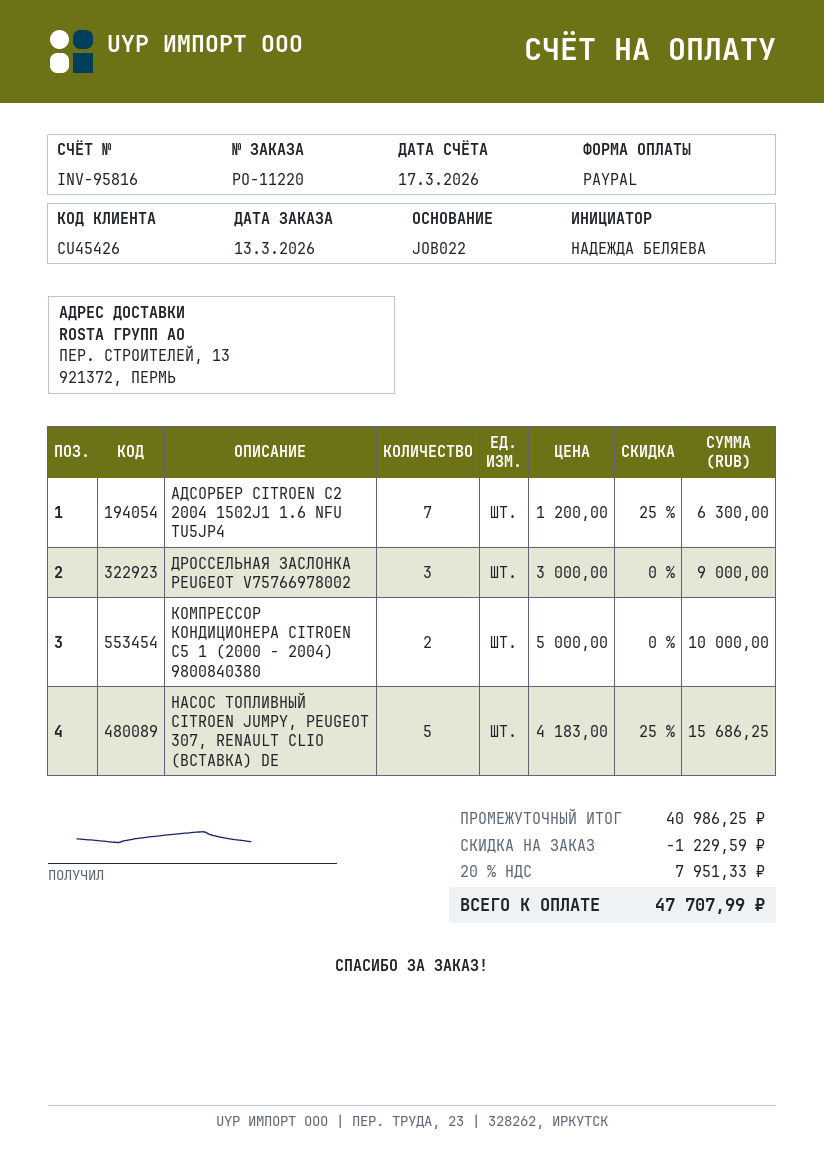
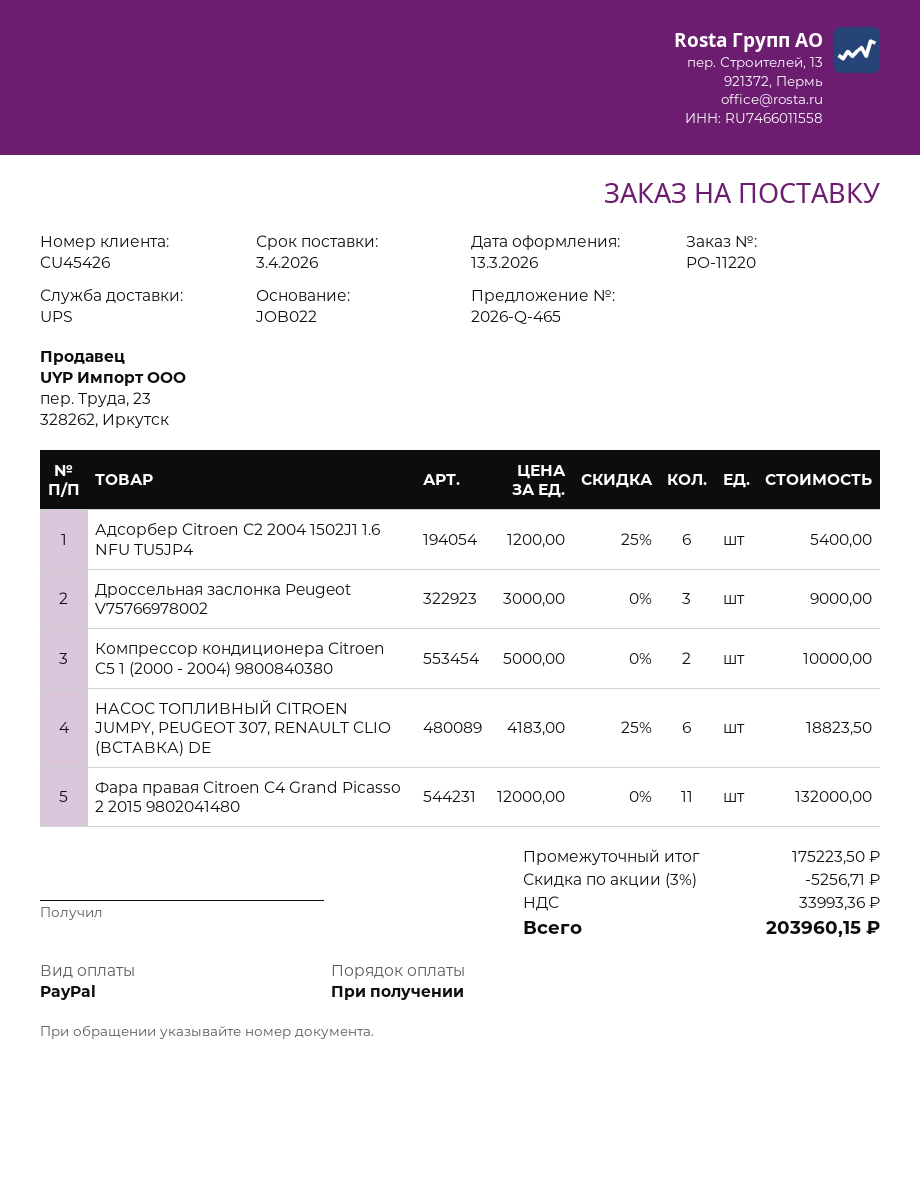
АДСОРБЕР CITROEN C2 2004 1502J1 1.6 NFU TU5JP4: 7 x 1200.00 - 25% = 6300.00 -> 6 x 1200.00 - 25% = 5400.00
НАСОС ТОПЛИВНЫЙ CITROEN JUMPY, PEUGEOT 307, RENAULT CLIO (ВСТАВКА) DE: 5 x 4183.00 - 25% = 15686.25 -> 6 x 4183.00 - 25% = 18823.50
Фара правая Citroen C4 Grand Picasso 2 2015 9802041480: none -> 11 x 12000.00 = 132000.00
subtotal: 40986.25 -> 175223.50
discount: 1229.59 -> 5256.71
tax: 7951.33 -> 33993.36
total: 47707.99 -> 203960.15

